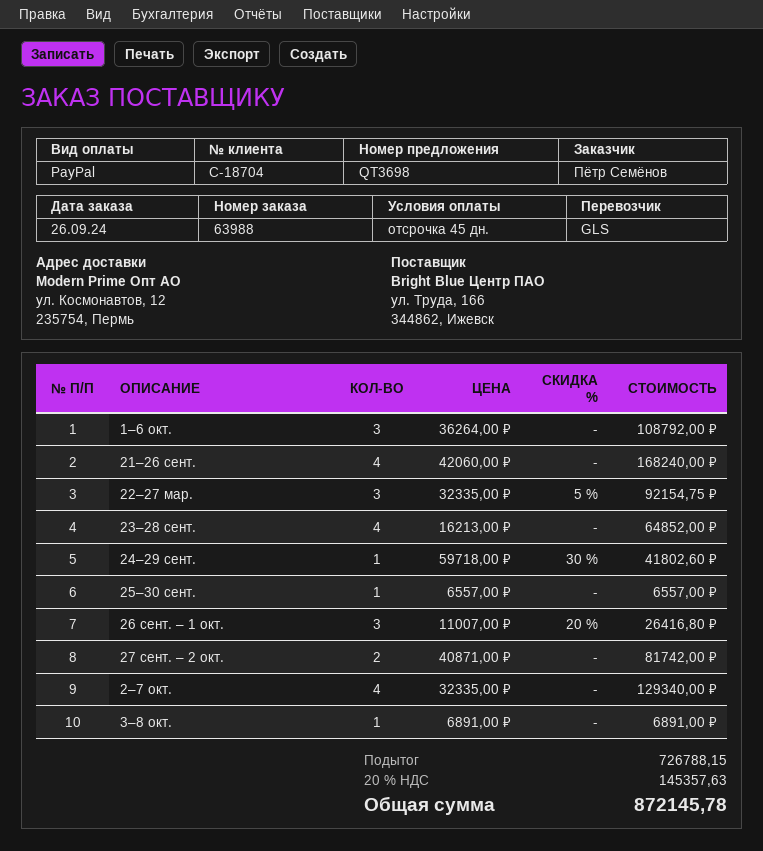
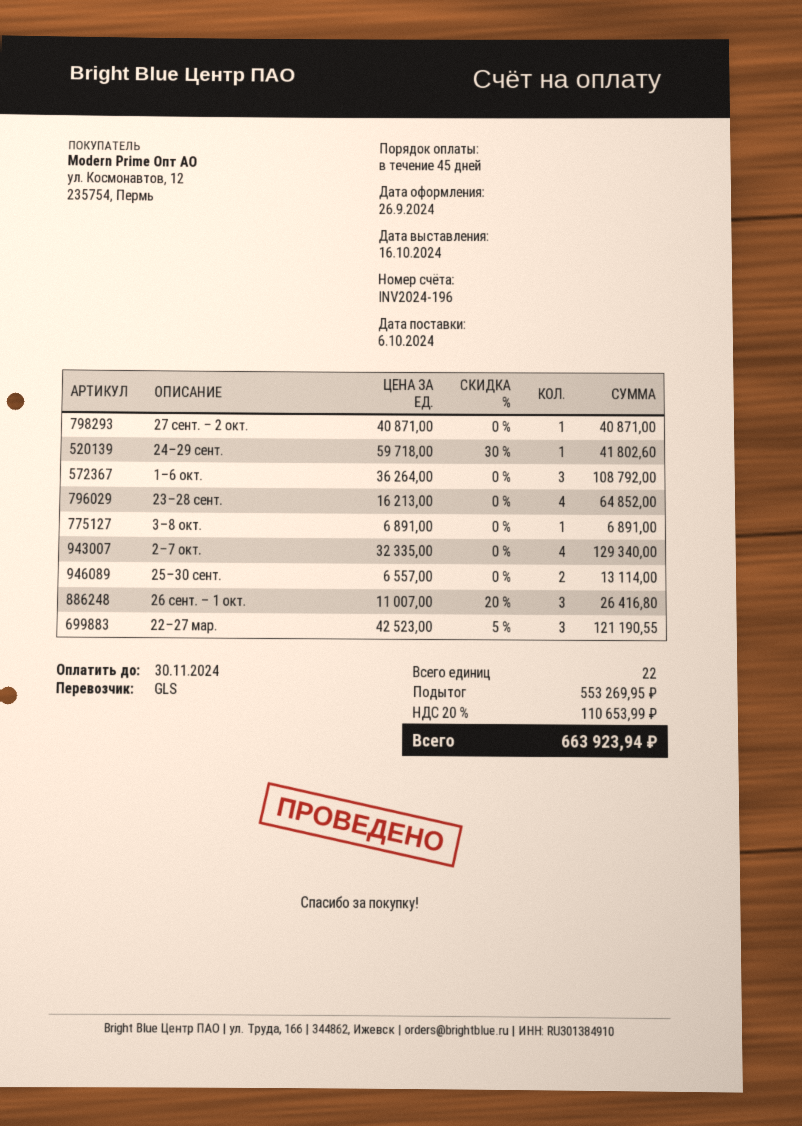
21–26 сент.: 4 x 42060.00 = 168240.00 -> none
22–27 мар.: 3 x 32335.00 - 5% = 92154.75 -> 3 x 42523.00 - 5% = 121190.55
25–30 сент.: 1 x 6557.00 = 6557.00 -> 2 x 6557.00 = 13114.00
27 сент. – 2 окт.: 2 x 40871.00 = 81742.00 -> 1 x 40871.00 = 40871.00
subtotal: 726788.15 -> 553269.95
tax: 20% = 145357.63 -> 20% = 110653.99
total: 872145.78 -> 663923.94

